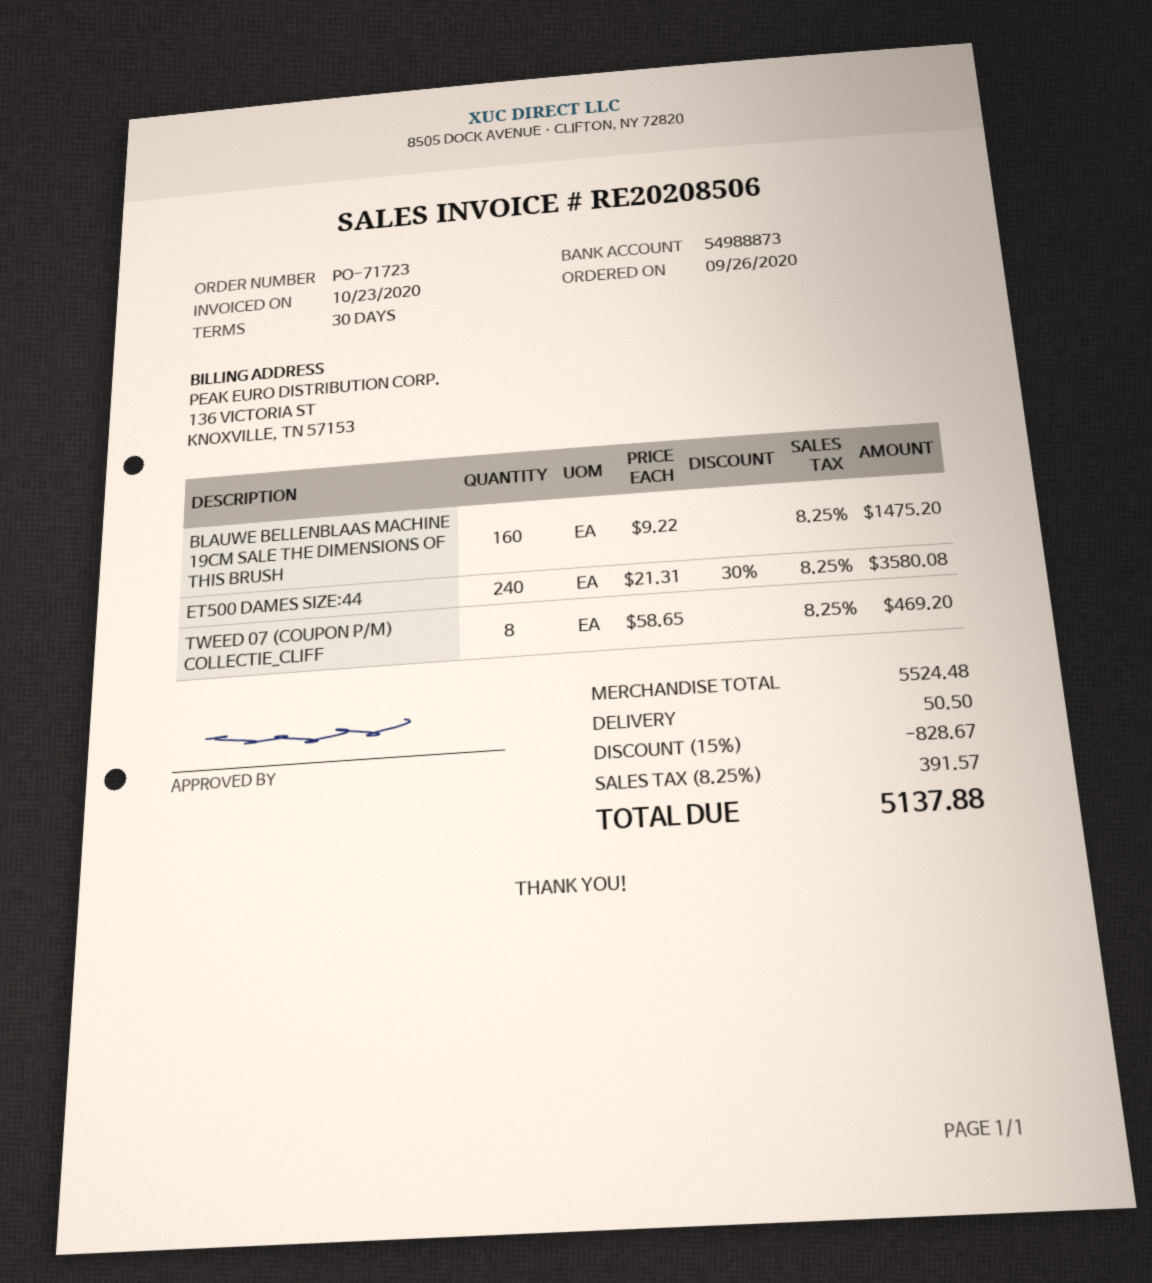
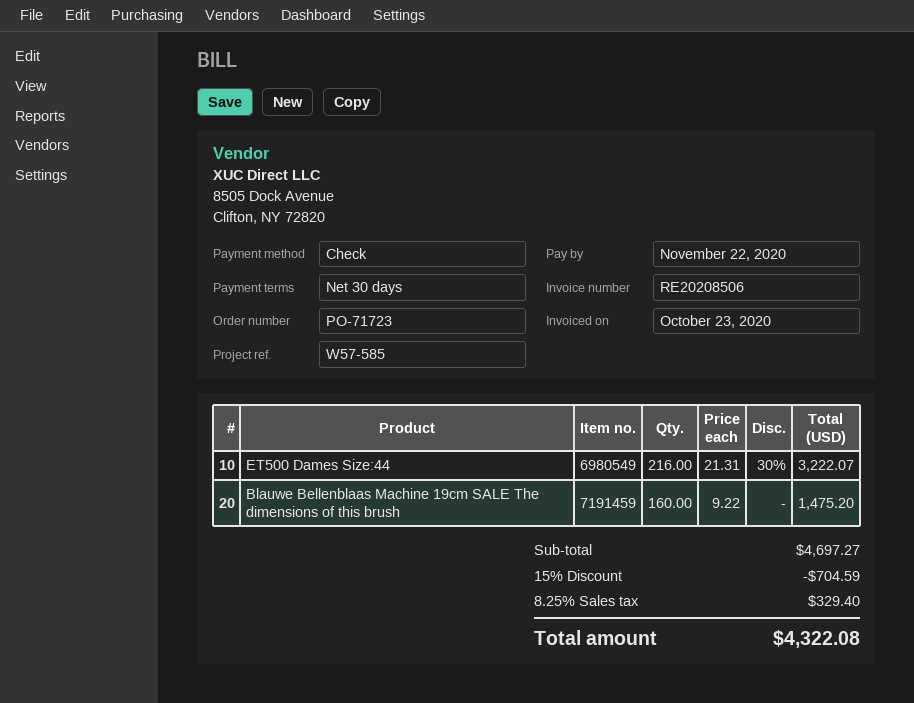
ET500 DAMES SIZE:44: 240 x 21.31 - 30% = 3580.08 -> 216 x 21.31 - 30% = 3222.07
TWEED 07 (COUPON P/M) COLLECTIE_CLIFF: 8 x 58.65 = 469.20 -> none
subtotal: 5524.48 -> 4697.27
discount: 15% = 828.67 -> 15% = 704.59
shipping: 50.50 -> none
tax: 8.25% = 391.57 -> 8.25% = 329.40
total: 5137.88 -> 4322.08

